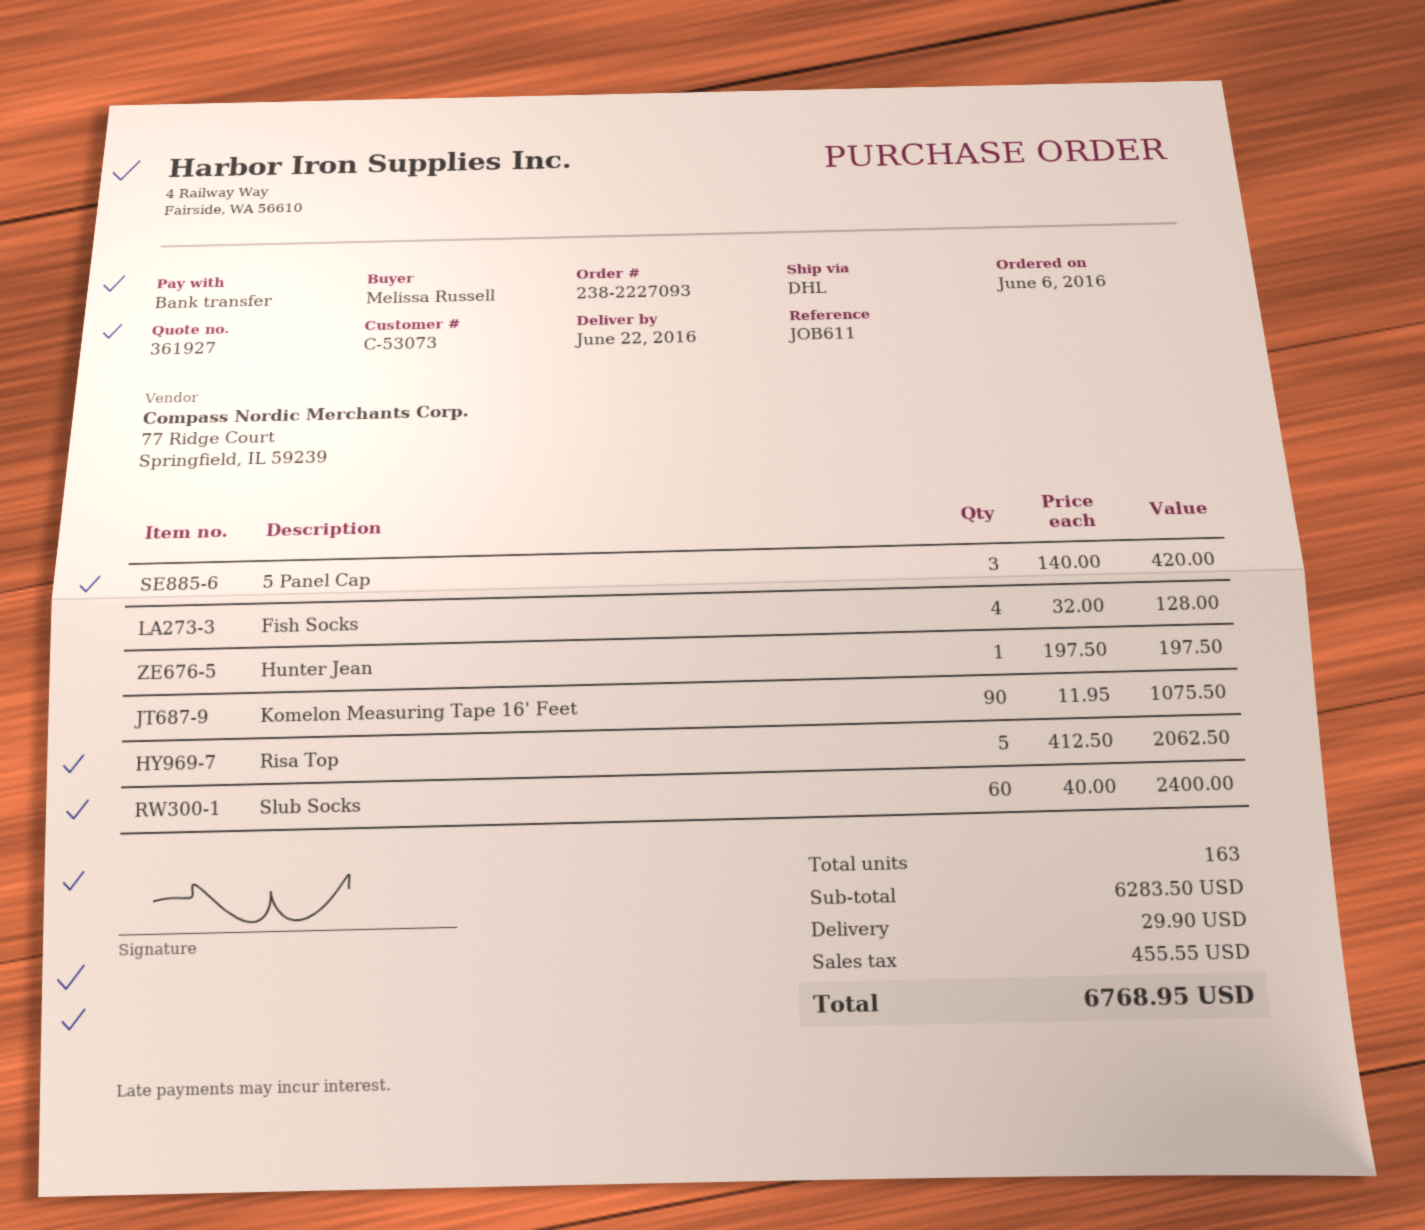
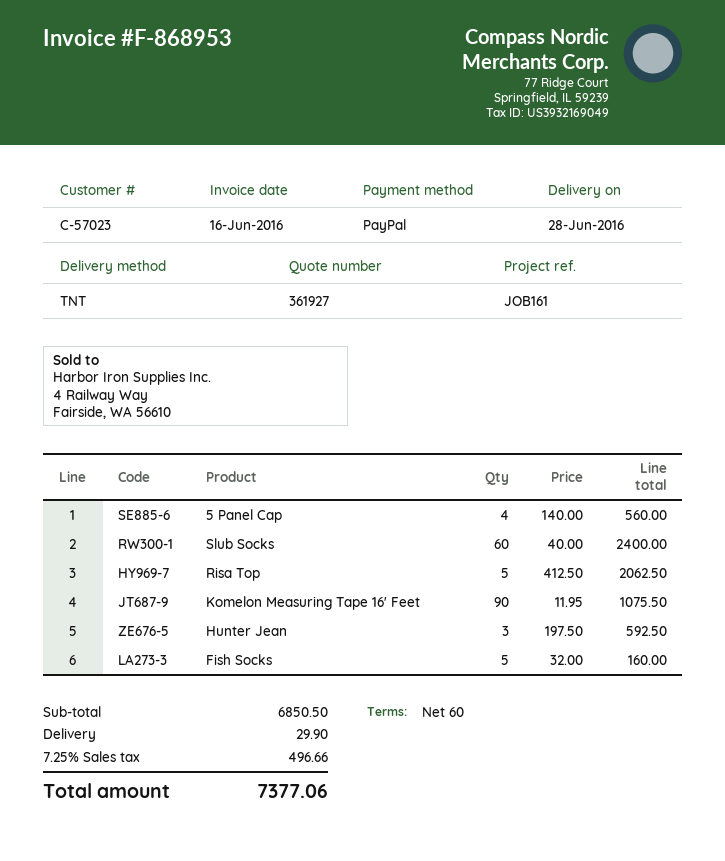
delivery date: 2016-06-22 -> 2016-06-28
customer number: C-53073 -> C-57023
reference: JOB611 -> JOB161
payment method: bank transfer -> PayPal
shipping method: DHL -> TNT
5 Panel Cap: 3 x 140.00 = 420.00 -> 4 x 140.00 = 560.00
Fish Socks: 4 x 32.00 = 128.00 -> 5 x 32.00 = 160.00
Hunter Jean: 1 x 197.50 = 197.50 -> 3 x 197.50 = 592.50
subtotal: 6283.50 -> 6850.50
tax: 455.55 -> 496.66
total: 6768.95 -> 7377.06

